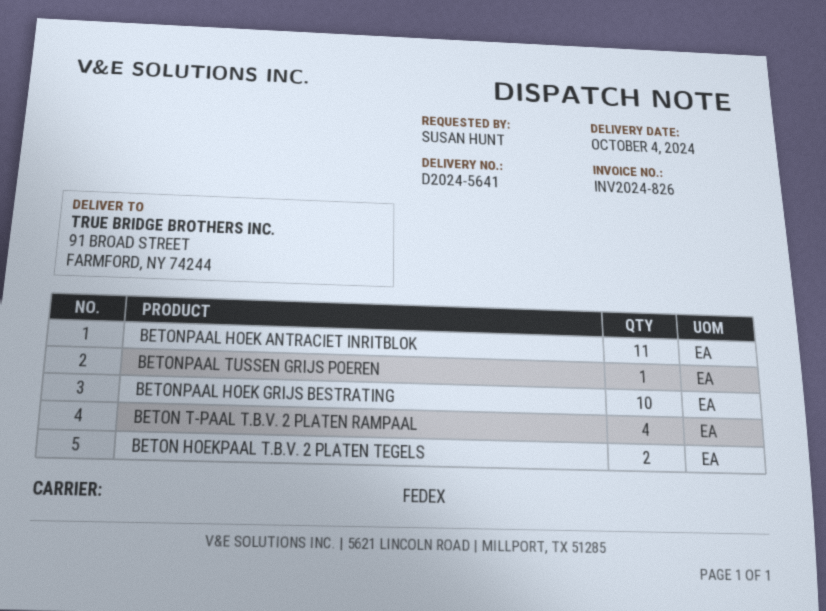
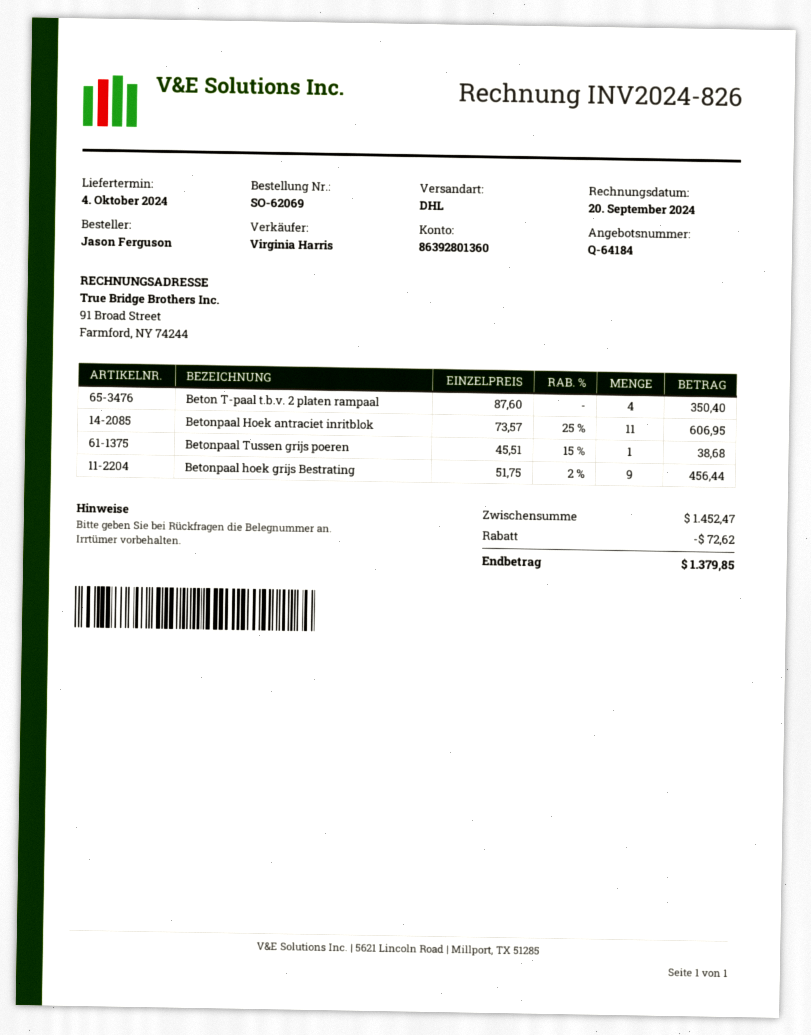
ordered by: SUSAN HUNT -> Jason Ferguson
shipping method: FedEx -> DHL
BETONPAAL HOEK GRIJS BESTRATING: 10 -> 9
BETON HOEKPAAL T.B.V. 2 PLATEN TEGELS: 2 -> none

